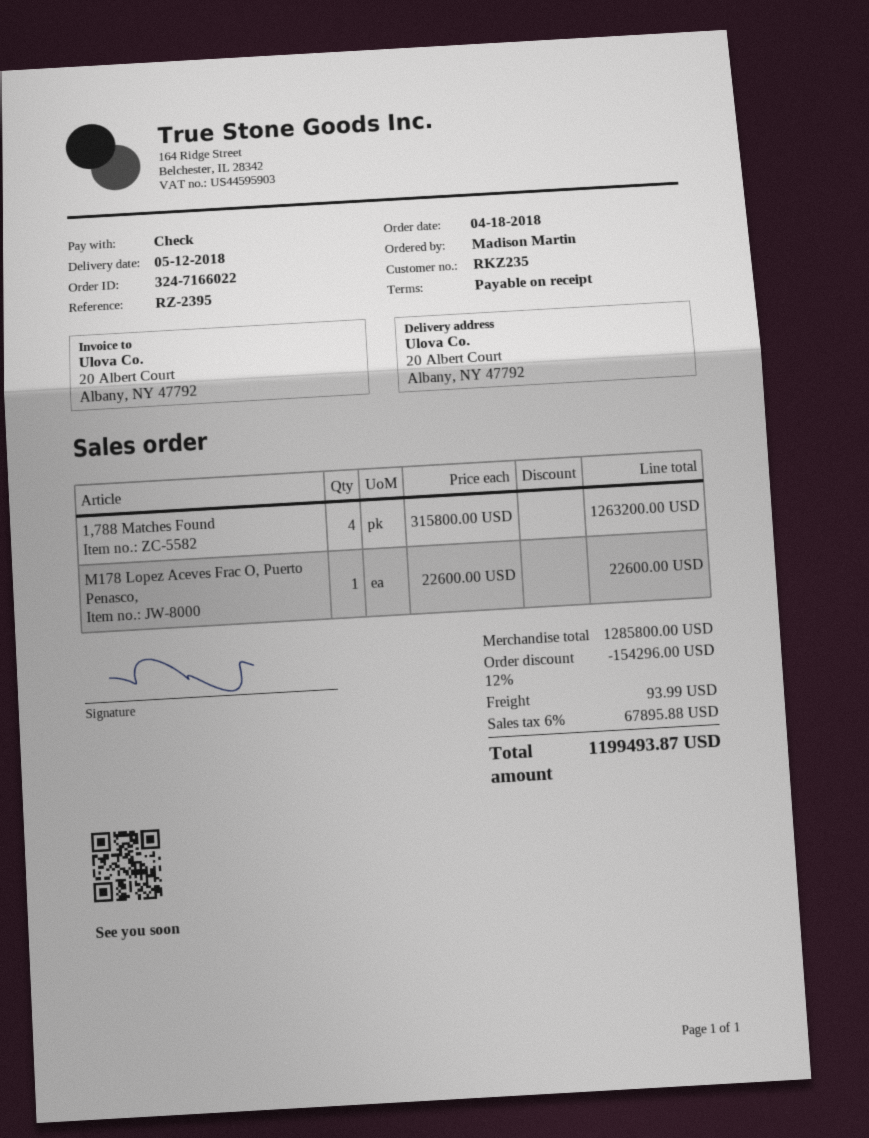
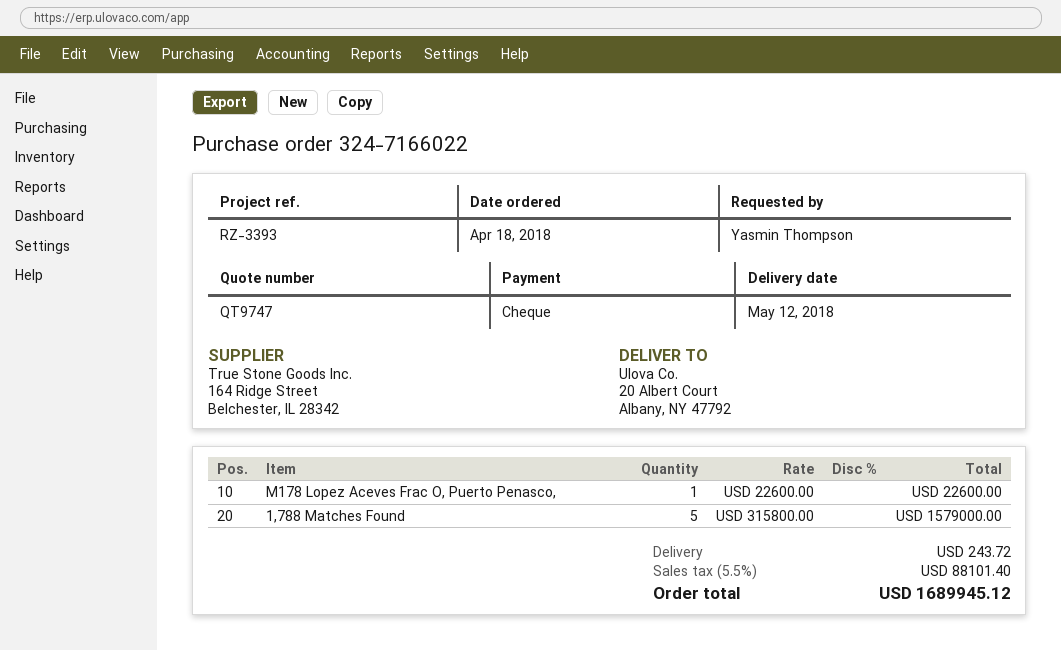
reference: RZ-2395 -> RZ-3393
ordered by: Madison Martin -> Yasmin Thompson
1,788 Matches Found: 4 x 315800.00 = 1263200.00 -> 5 x 315800.00 = 1579000.00
discount: 12% = 154296.00 -> none
shipping: 93.99 -> 243.72
tax: 6% = 67895.88 -> 5.5% = 88101.40
total: 1199493.87 -> 1689945.12

